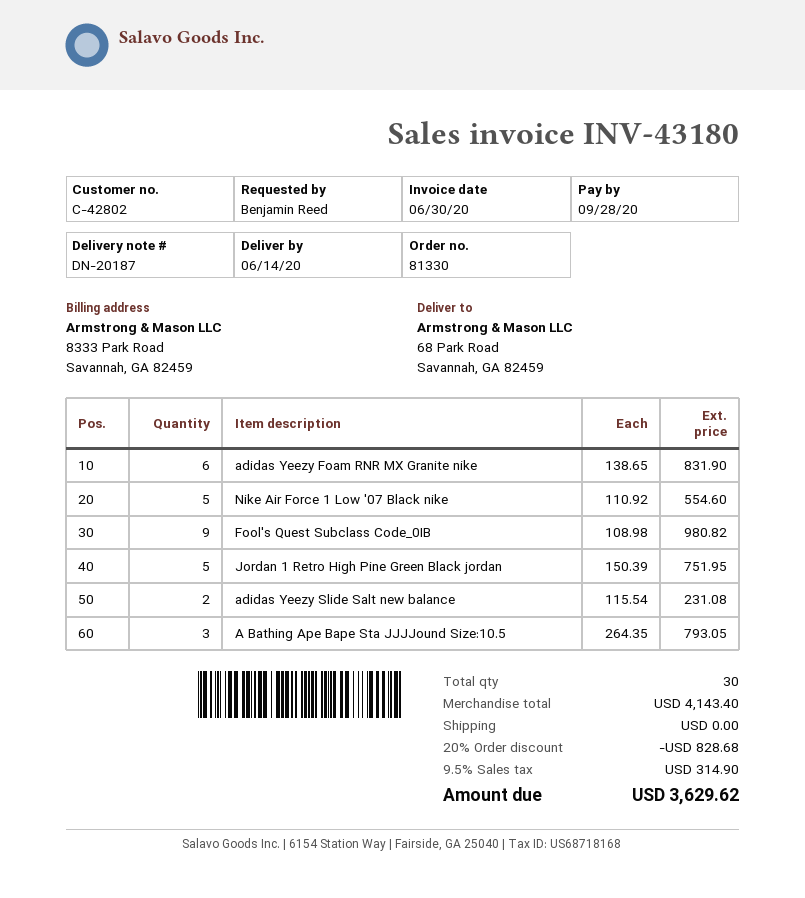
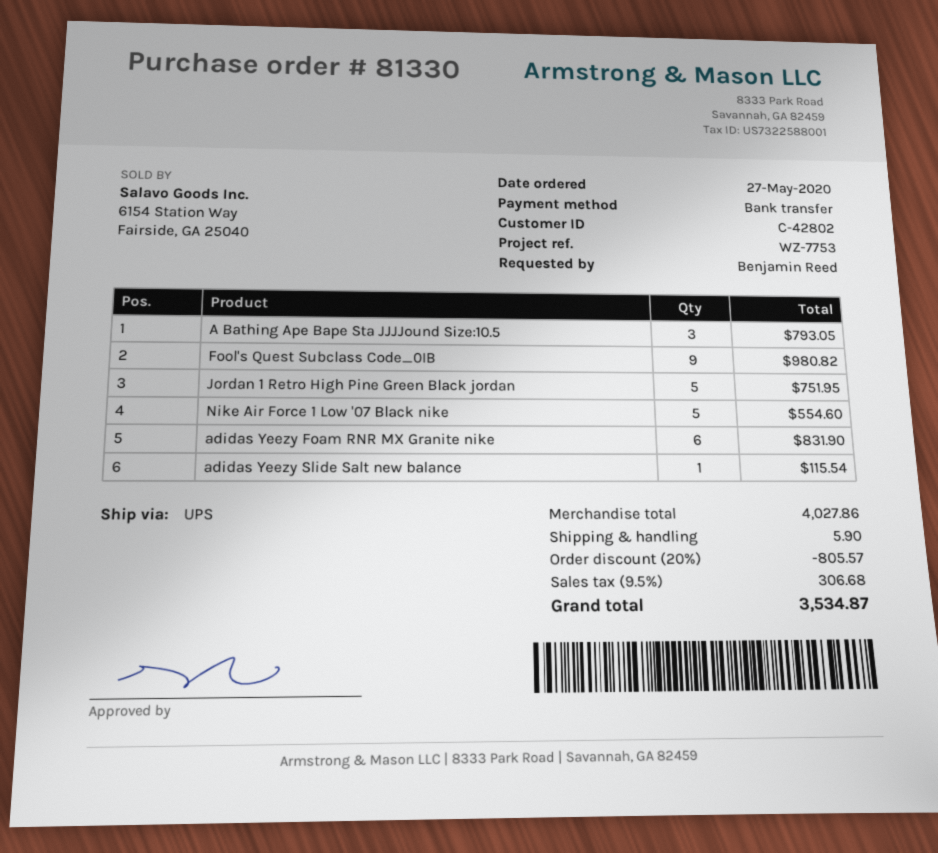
adidas Yeezy Slide Salt new balance: 2 for 231.08 -> 1 for 115.54
subtotal: 4143.40 -> 4027.86
discount: 20% = 828.68 -> 20% = 805.57
shipping: 0.00 -> 5.90
tax: 9.5% = 314.90 -> 9.5% = 306.68
total: 3629.62 -> 3534.87

